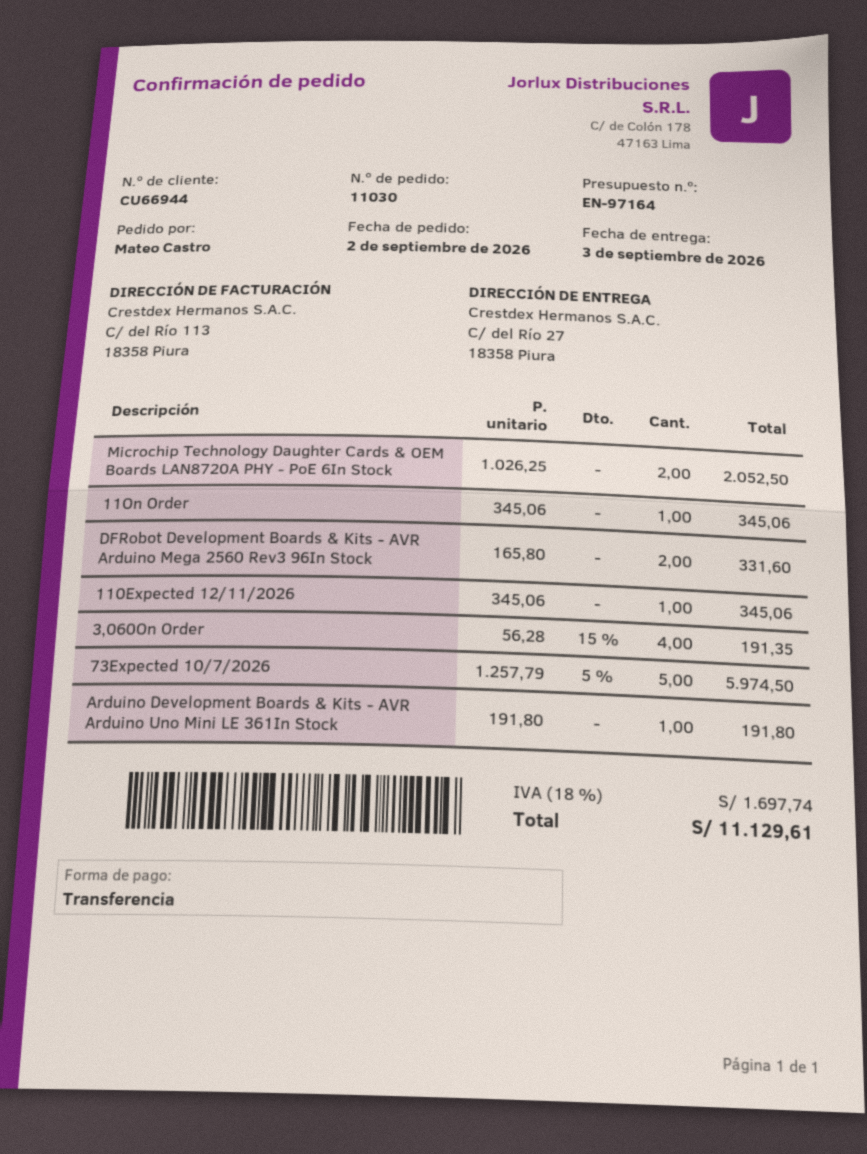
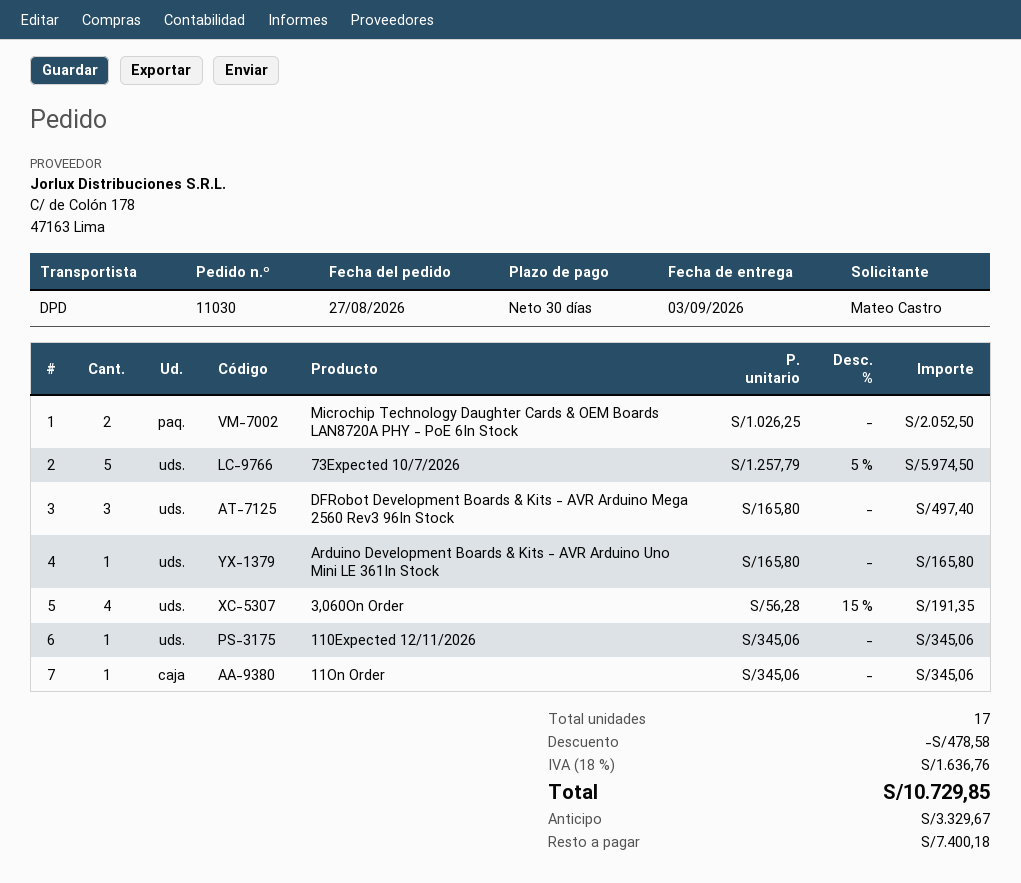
order date: 2026-09-02 -> 2026-08-27
DFRobot Development Boards & Kits - AVR Arduino Mega 2560 Rev3 96In Stock: 2 x 165.80 = 331.60 -> 3 x 165.80 = 497.40
Arduino Development Boards & Kits - AVR Arduino Uno Mini LE 361In Stock: 1 x 191.80 = 191.80 -> 1 x 165.80 = 165.80
discount: none -> 478.58
tax: 18% = 1697.74 -> 18% = 1636.76
total: 11129.61 -> 10729.85

